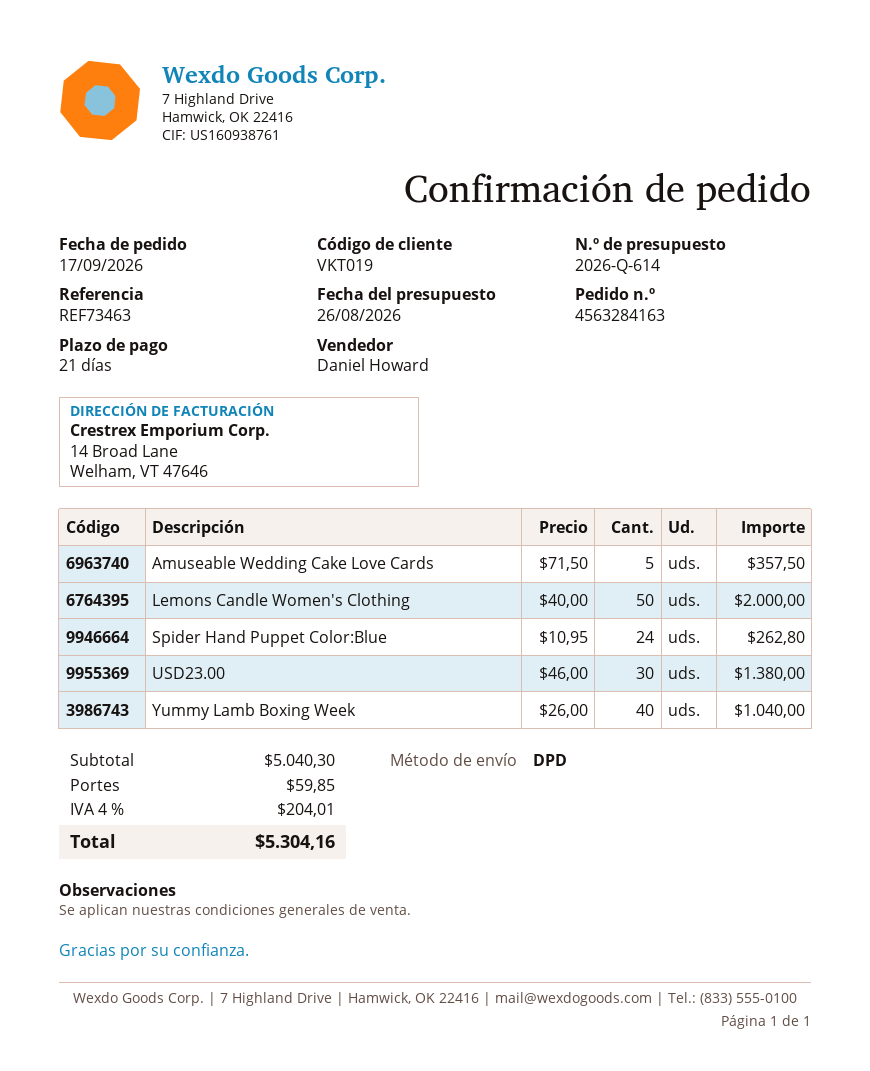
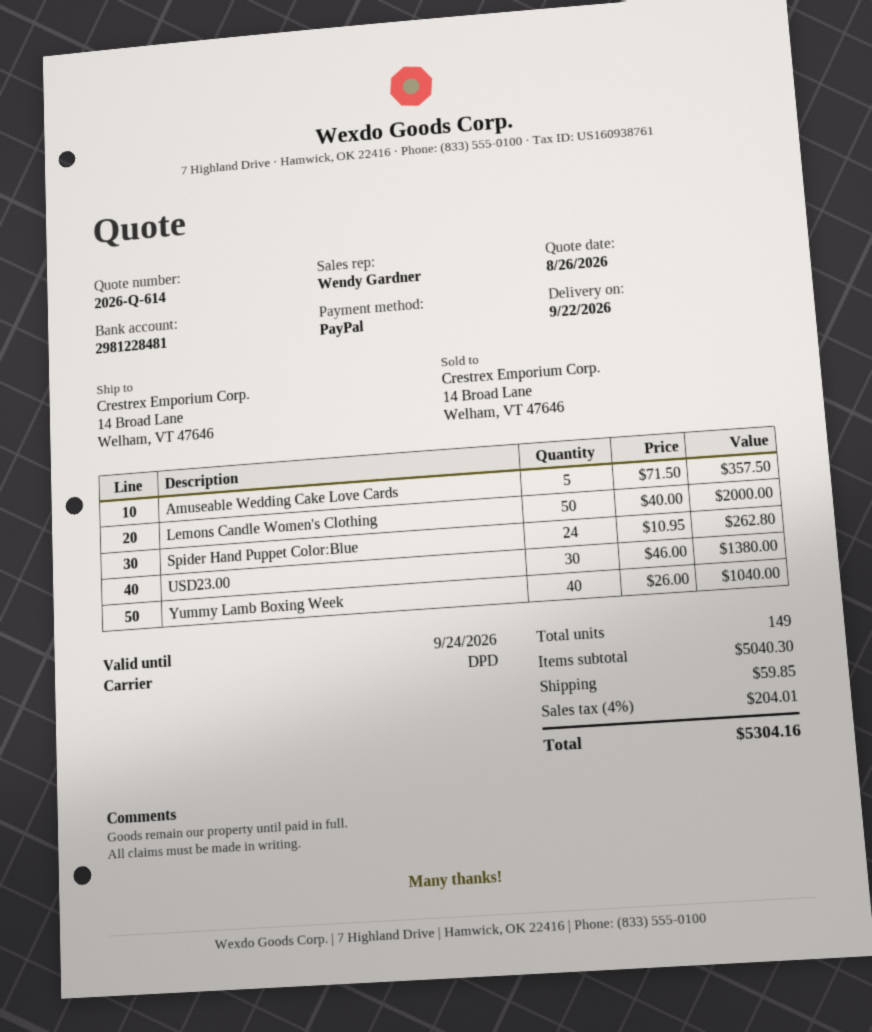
sales rep: Daniel Howard -> Wendy Gardner

